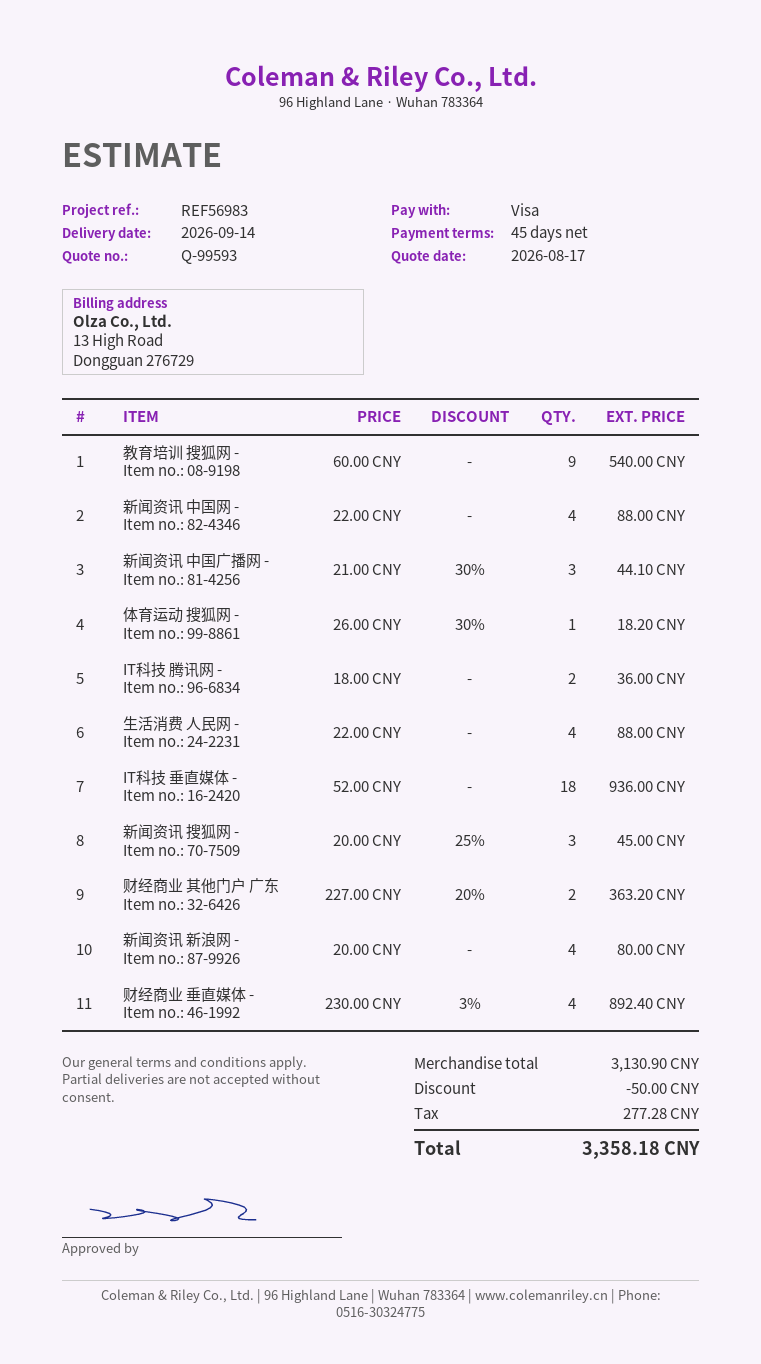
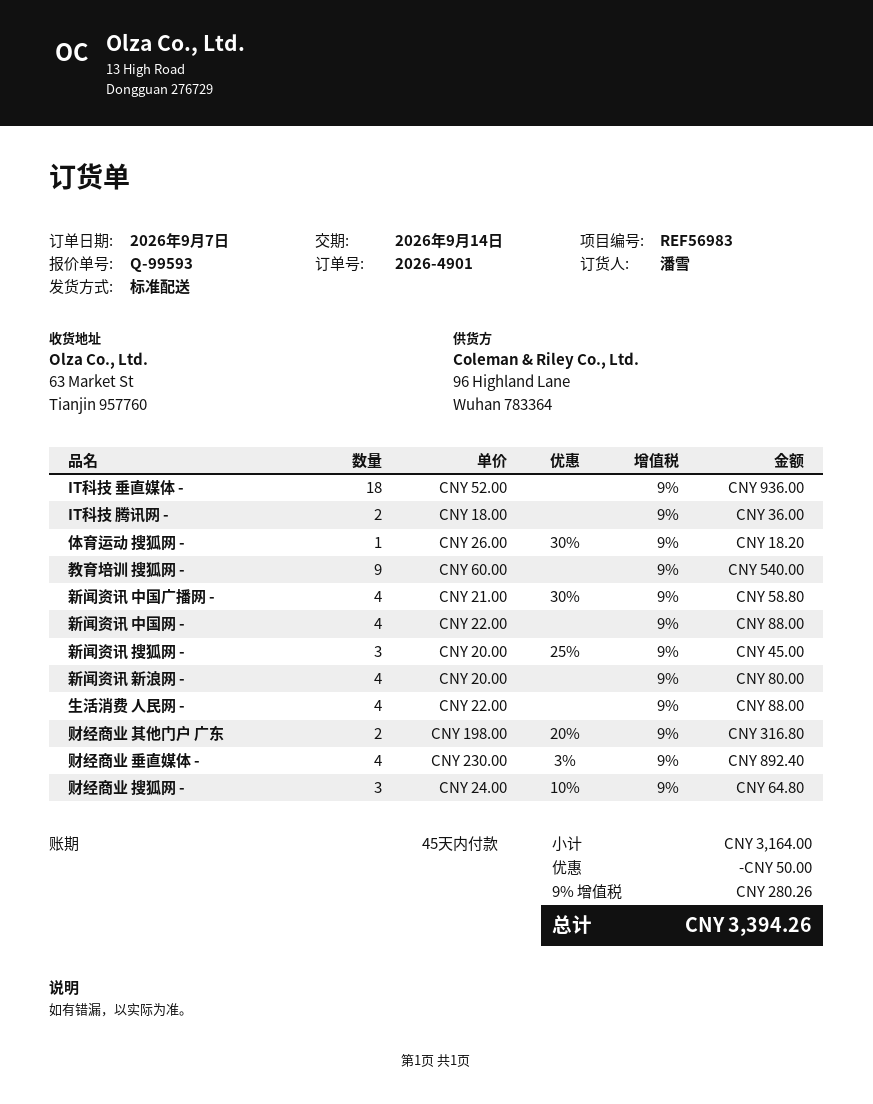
新闻资讯 中国广播网 -: 3 x 21.00 - 30% = 44.10 -> 4 x 21.00 - 30% = 58.80
财经商业 其他门户 广东: 2 x 227.00 - 20% = 363.20 -> 2 x 198.00 - 20% = 316.80
财经商业 搜狐网 -: none -> 3 x 24.00 - 10% = 64.80
subtotal: 3130.90 -> 3164.00
tax: 277.28 -> 280.26
total: 3358.18 -> 3394.26

